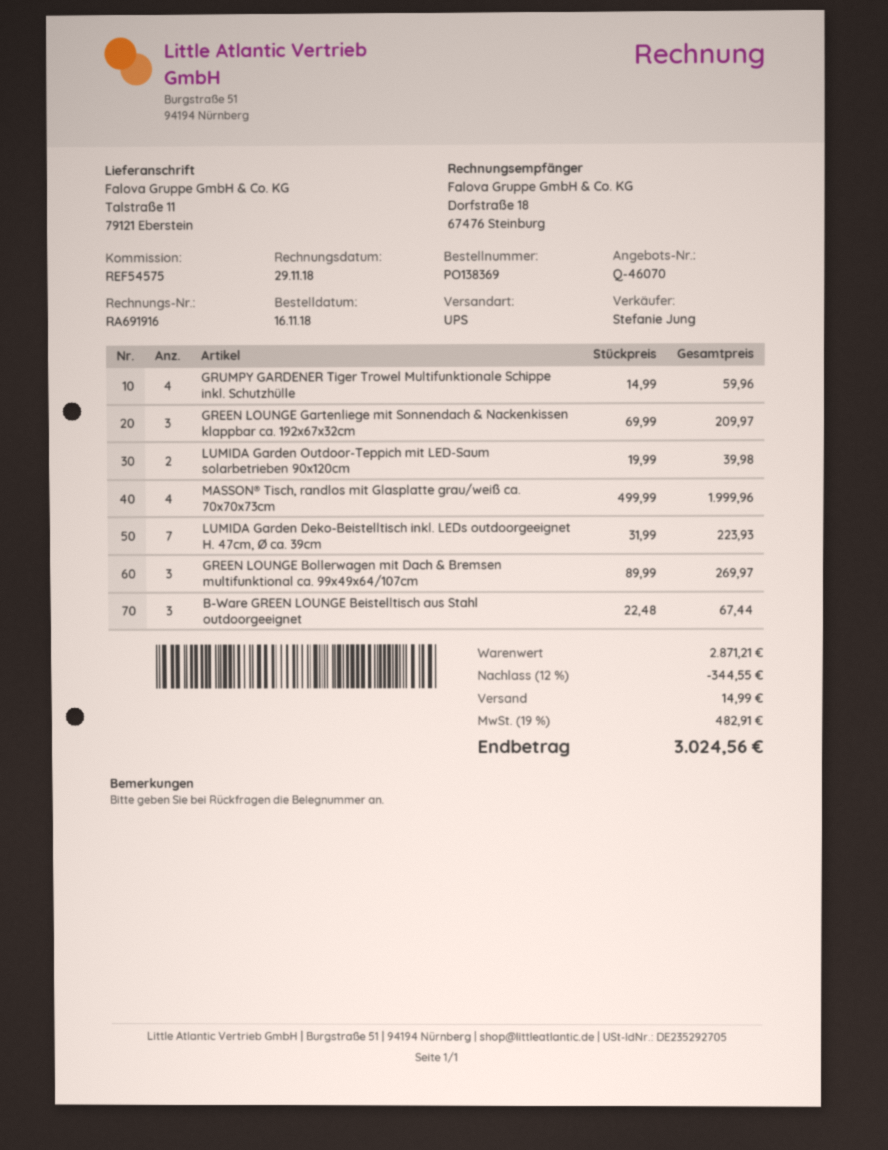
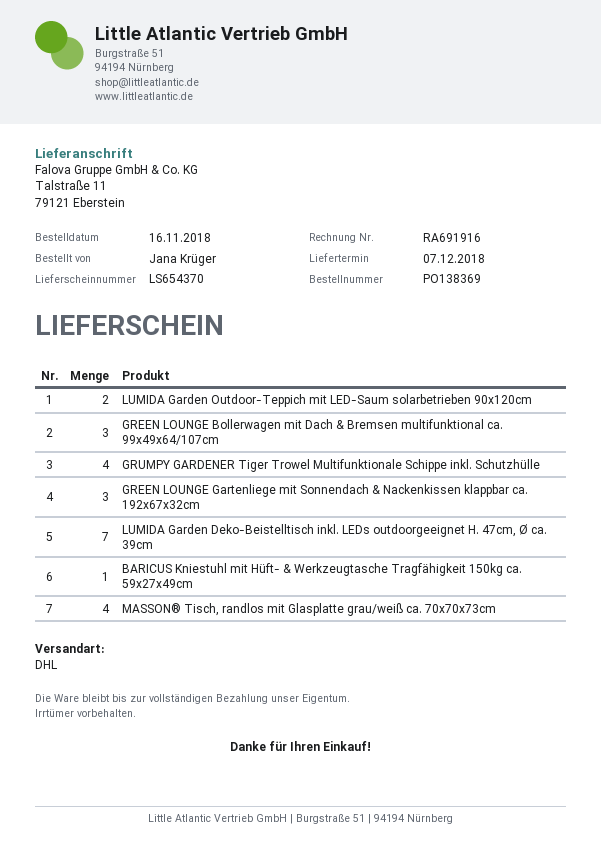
shipping method: UPS -> DHL
B-Ware GREEN LOUNGE Beistelltisch aus Stahl outdoorgeeignet: 3 -> none
BARICUS Kniestuhl mit Hüft- & Werkzeugtasche Tragfähigkeit 150kg ca. 59x27x49cm: none -> 1

